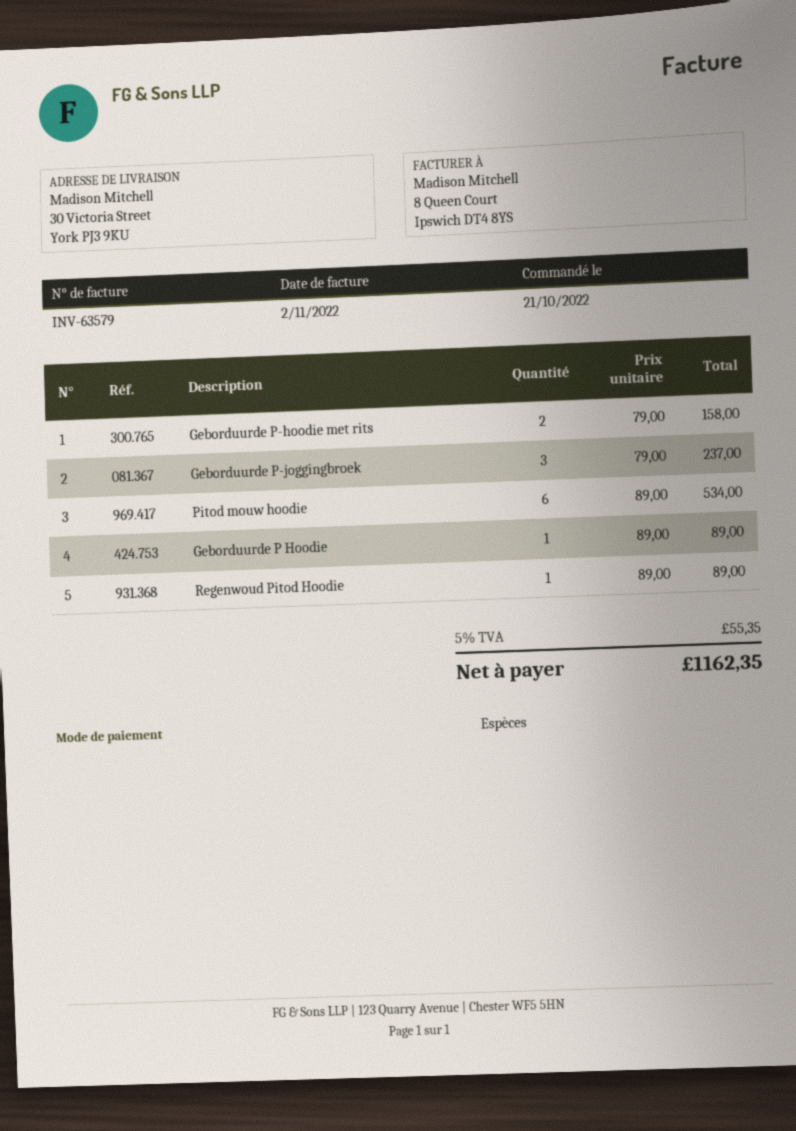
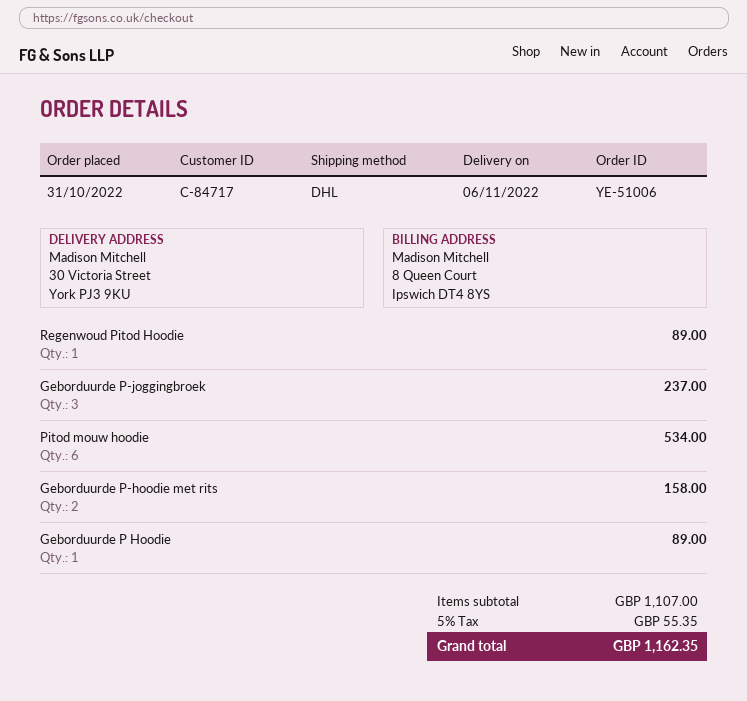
order date: 2022-10-21 -> 2022-10-31

